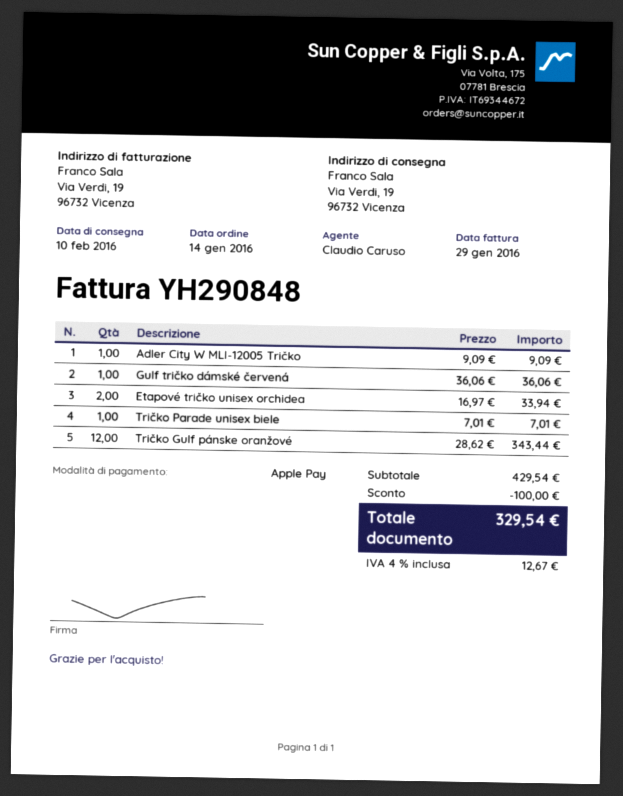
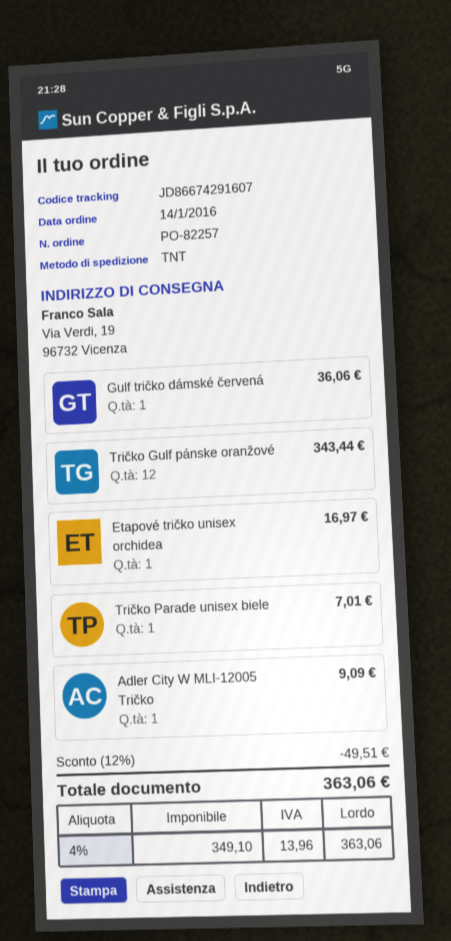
Etapové tričko unisex orchidea: 2 for 33.94 -> 1 for 16.97
discount: 100.00 -> 49.51
tax: 4% = 12.67 -> 4% = 13.96
total: 329.54 -> 363.06

